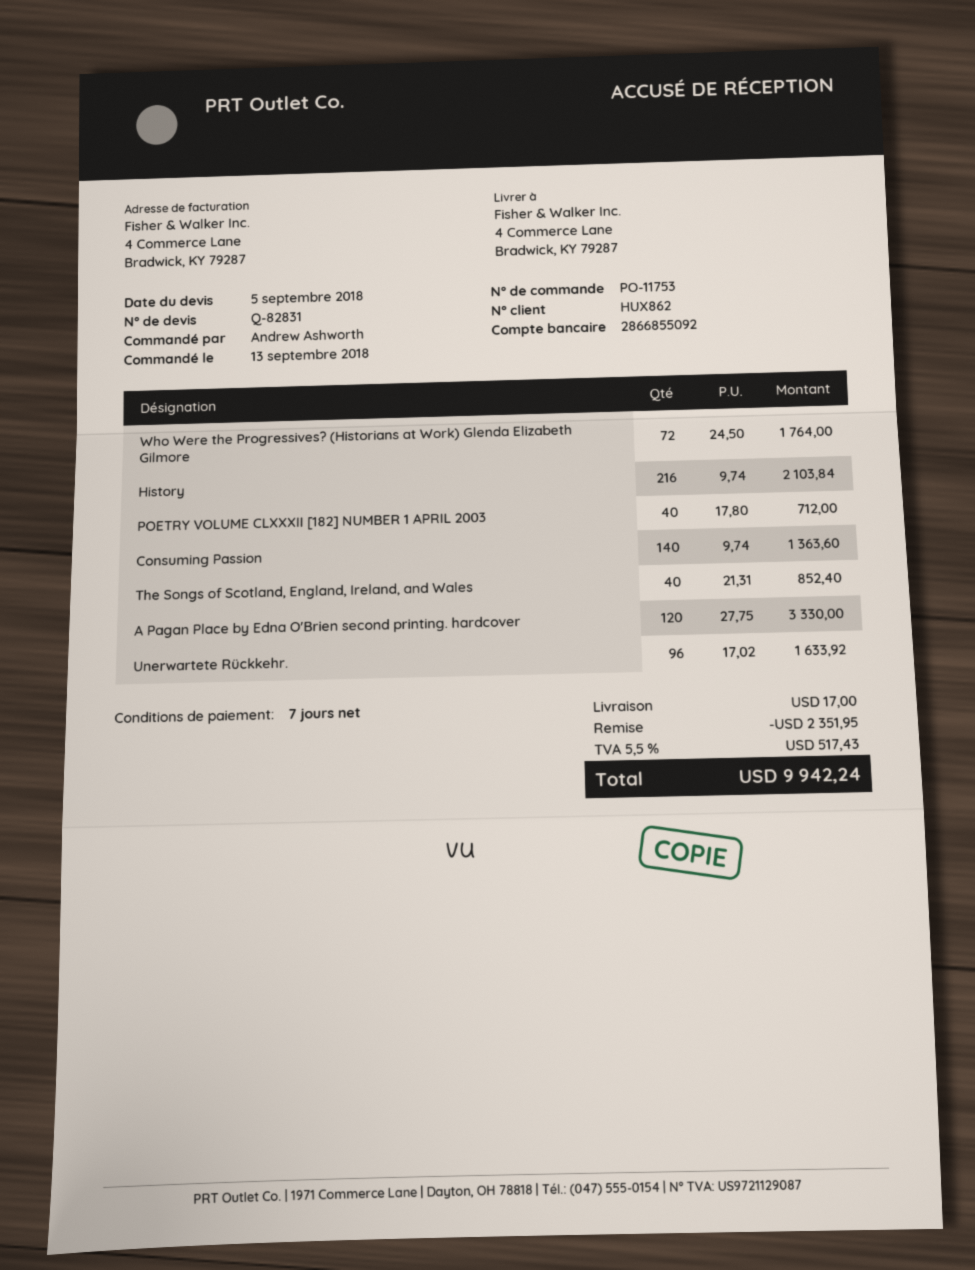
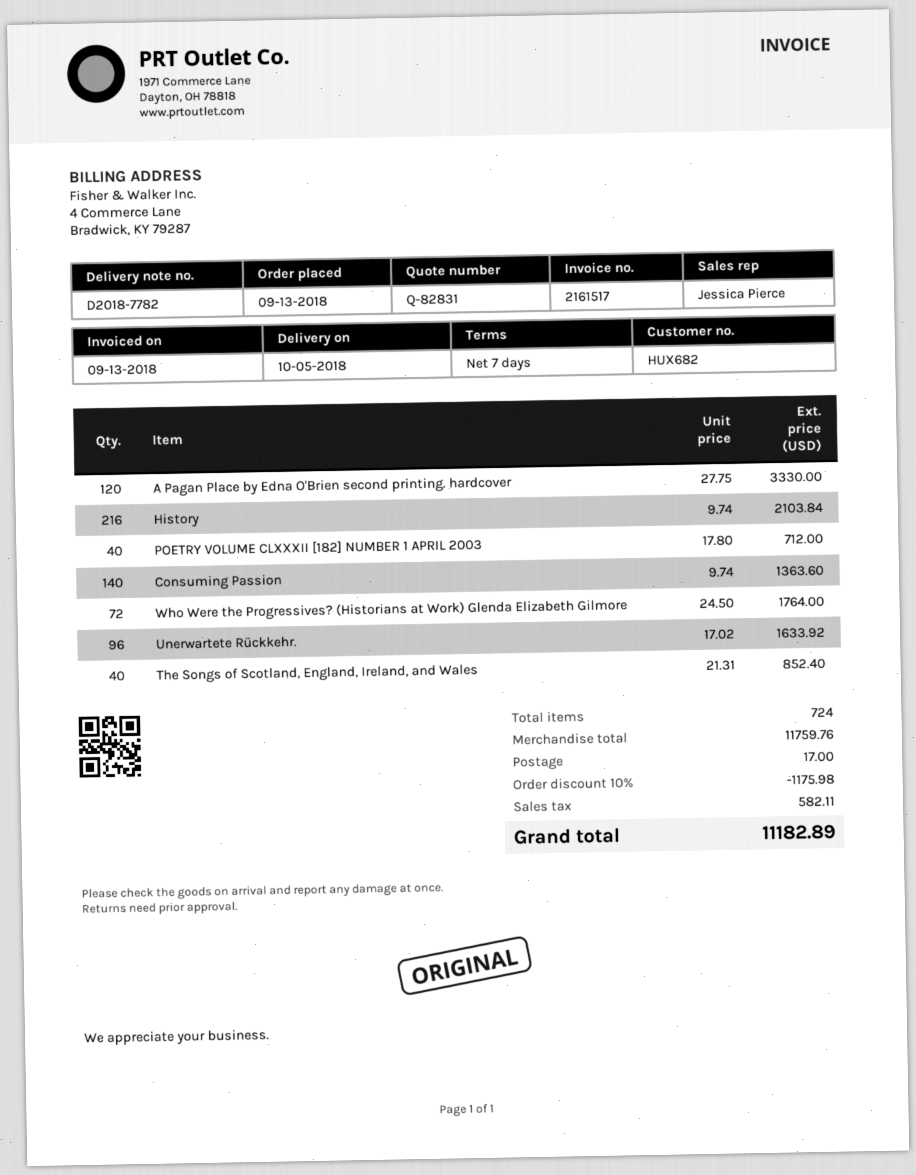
customer number: HUX862 -> HUX682
discount: 2351.95 -> 1175.98
tax: 517.43 -> 582.11
total: 9942.24 -> 11182.89

